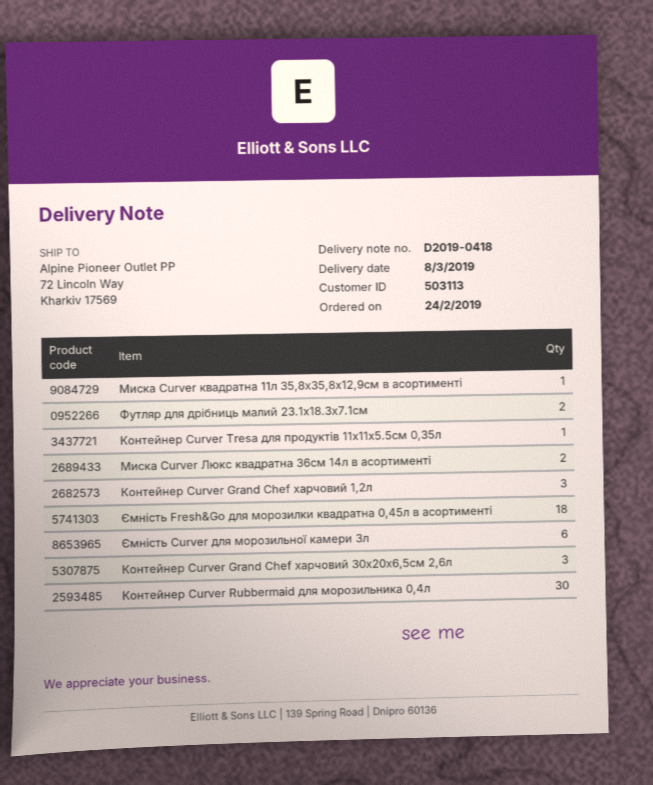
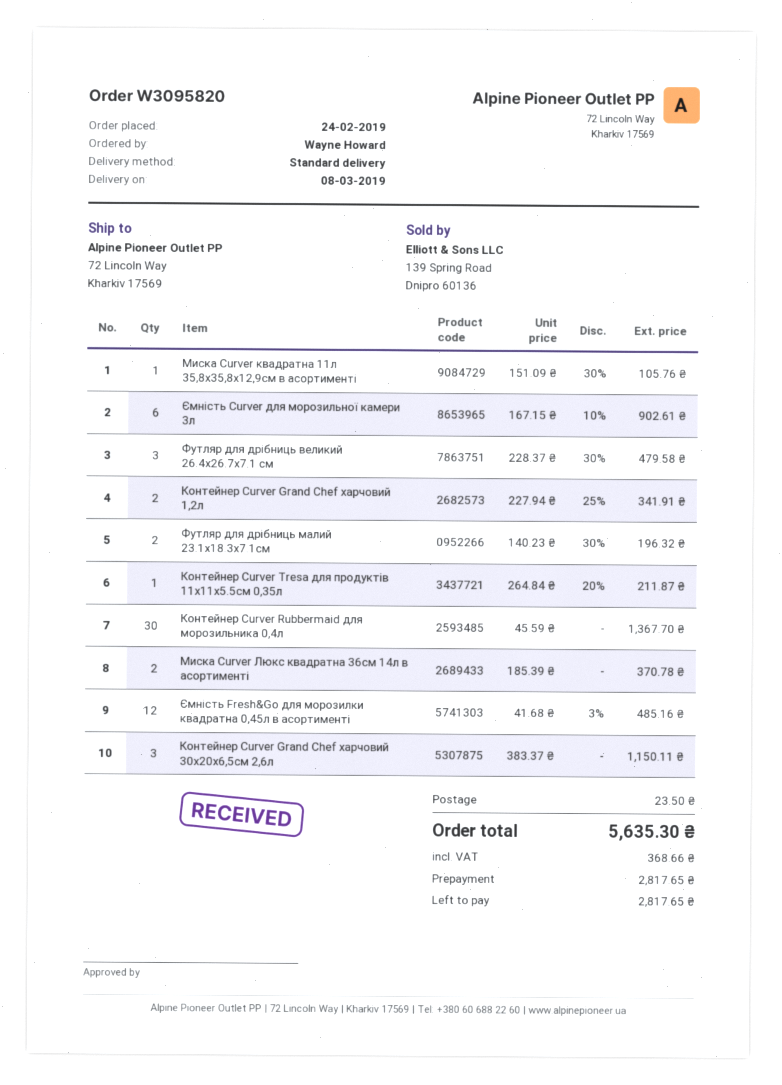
Контейнер Curver Grand Chef харчовий 1,2л: 3 -> 2
Ємність Fresh&Go для морозилки квадратна 0,45л в асортименті: 18 -> 12
Футляр для дрібниць великий 26.4x26.7x7.1 см: none -> 3

